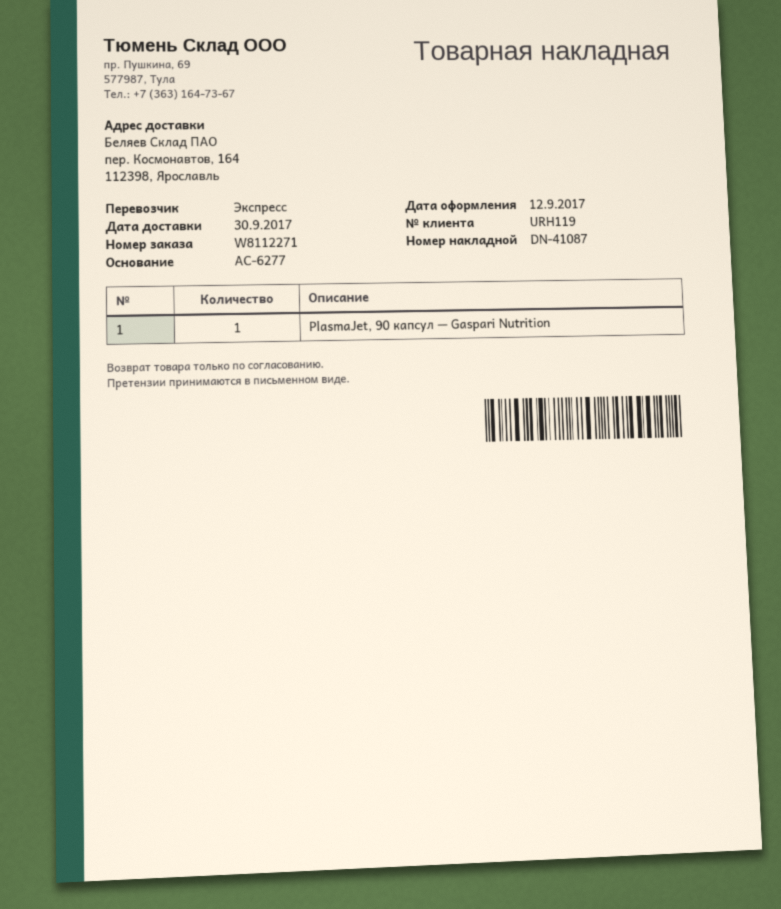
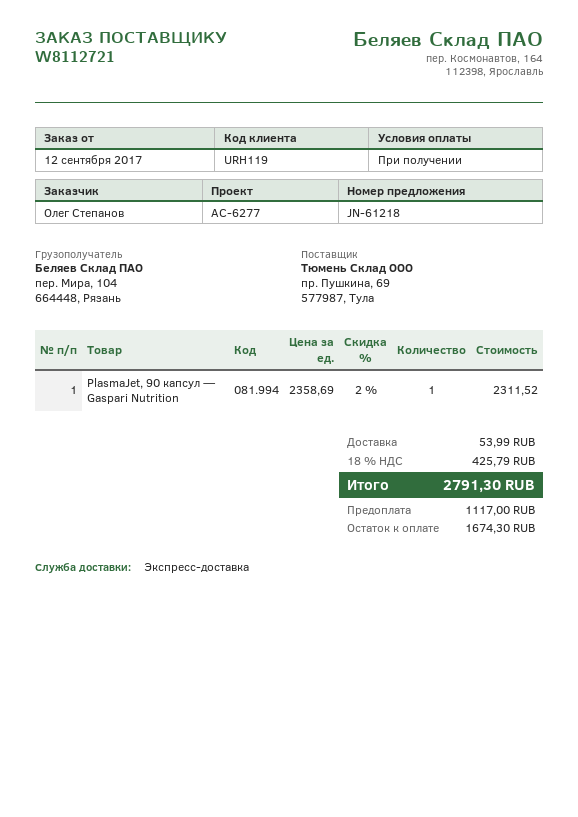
order number: W8112271 -> W8112721
ship to: пер. Космонавтов, 164, 112398, Ярославль -> пер. Мира, 104, 664448, Рязань

